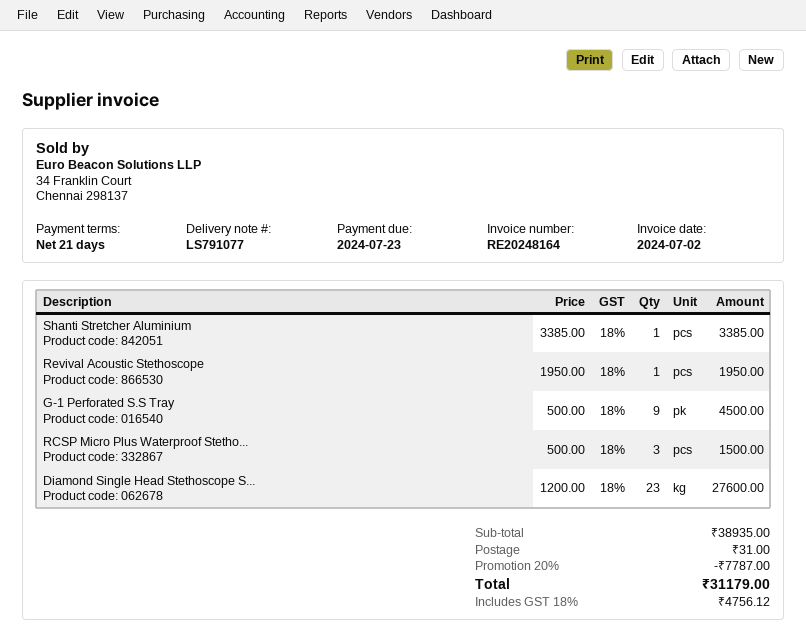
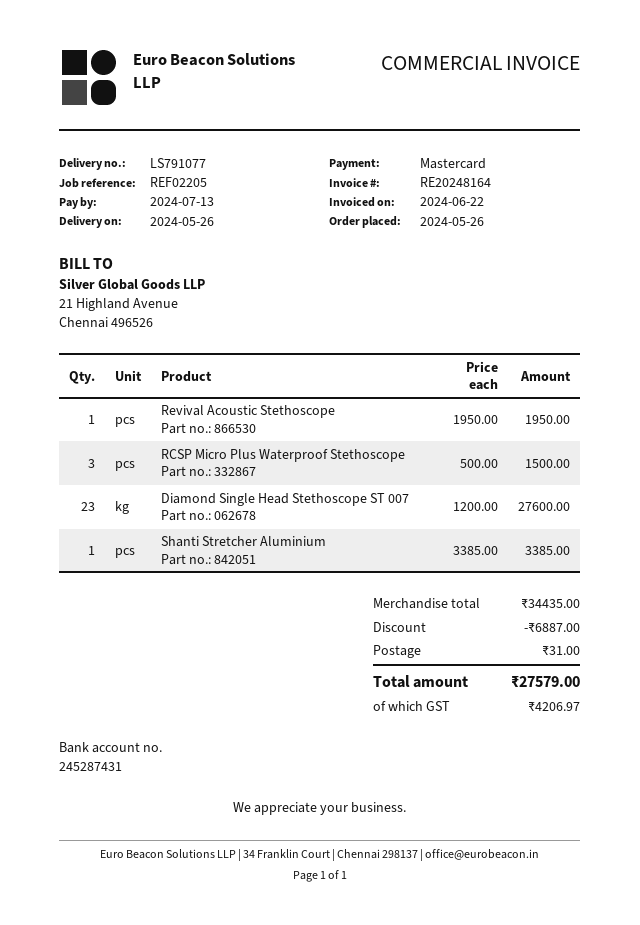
invoice date: 2024-07-02 -> 2024-06-22
due date: 2024-07-23 -> 2024-07-13
G-1 Perforated S.S Tray: 9 x 500.00 = 4500.00 -> none
subtotal: 38935.00 -> 34435.00
discount: 7787.00 -> 6887.00
tax: 4756.12 -> 4206.97
total: 31179.00 -> 27579.00

